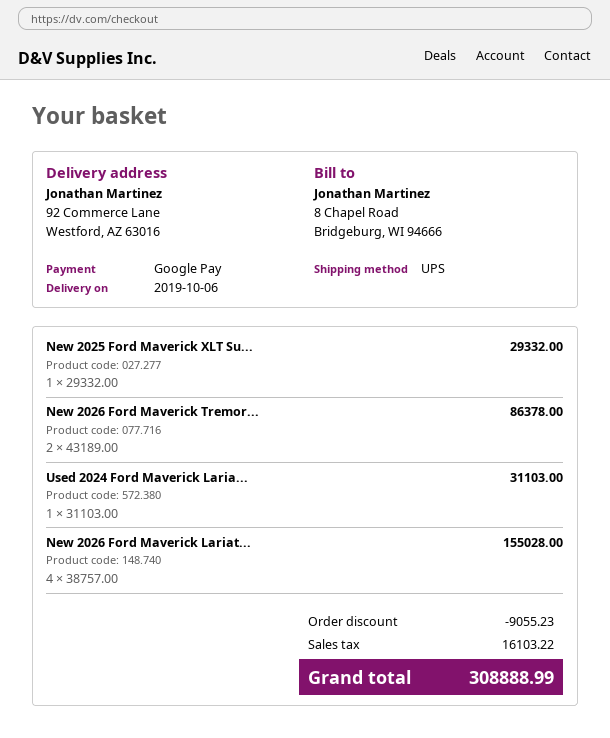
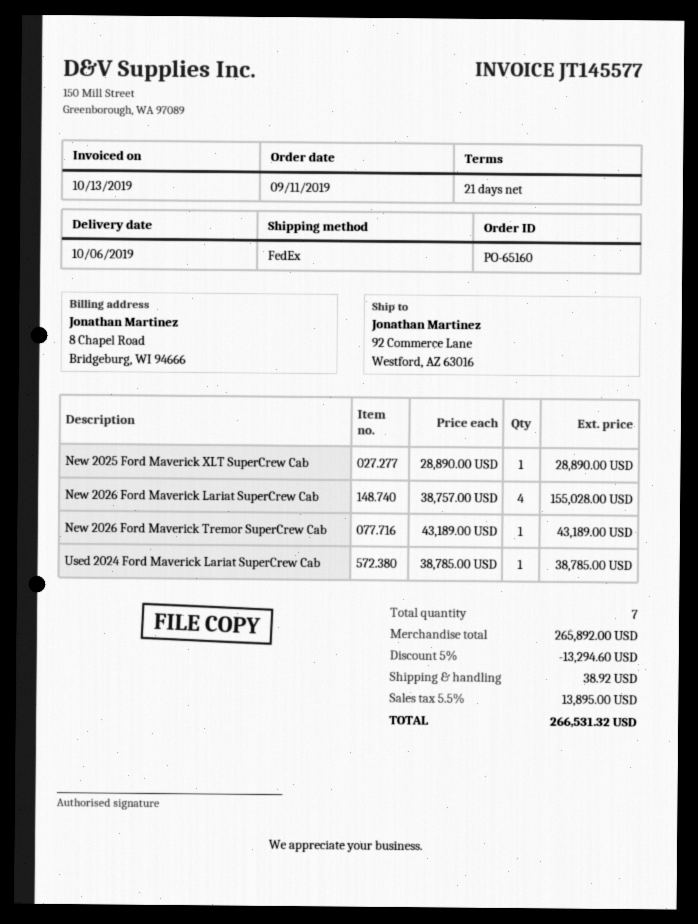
shipping method: UPS -> FedEx
New 2025 Ford Maverick XLT Su...: 1 x 29332.00 = 29332.00 -> 1 x 28890.00 = 28890.00
New 2026 Ford Maverick Tremor...: 2 x 43189.00 = 86378.00 -> 1 x 43189.00 = 43189.00
Used 2024 Ford Maverick Laria...: 1 x 31103.00 = 31103.00 -> 1 x 38785.00 = 38785.00
discount: 9055.23 -> 13294.60
shipping: none -> 38.92
tax: 16103.22 -> 13895.00
total: 308888.99 -> 266531.32

